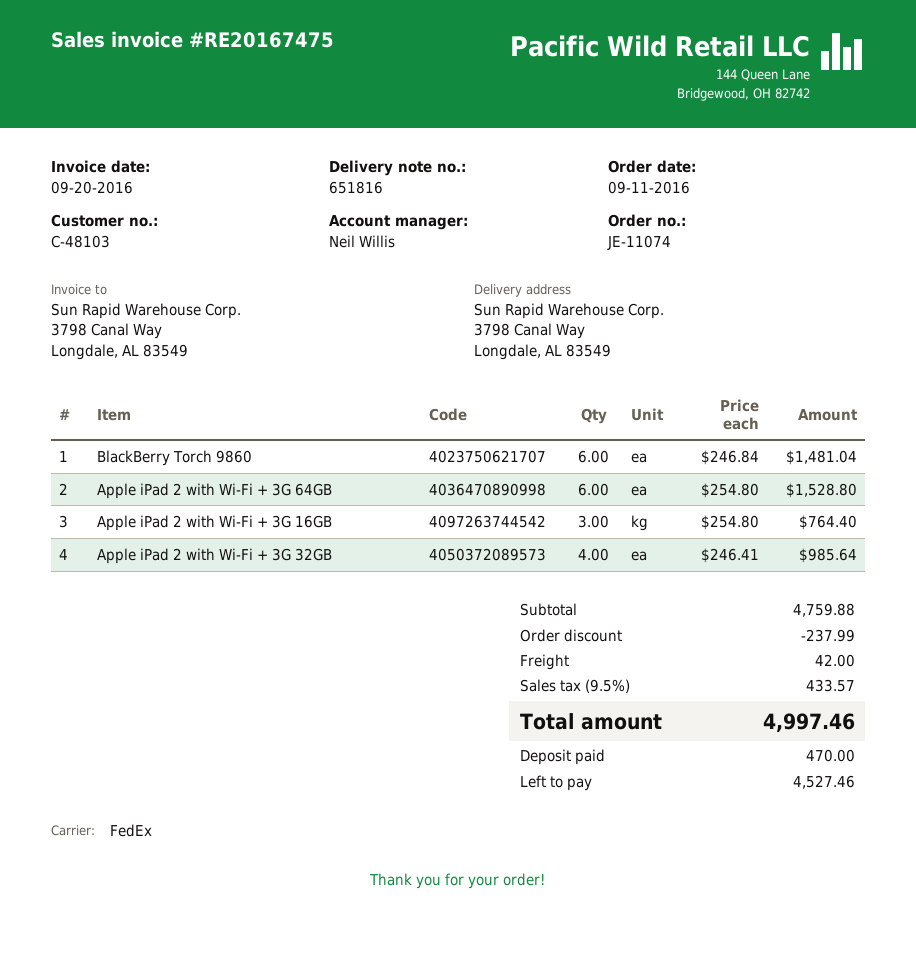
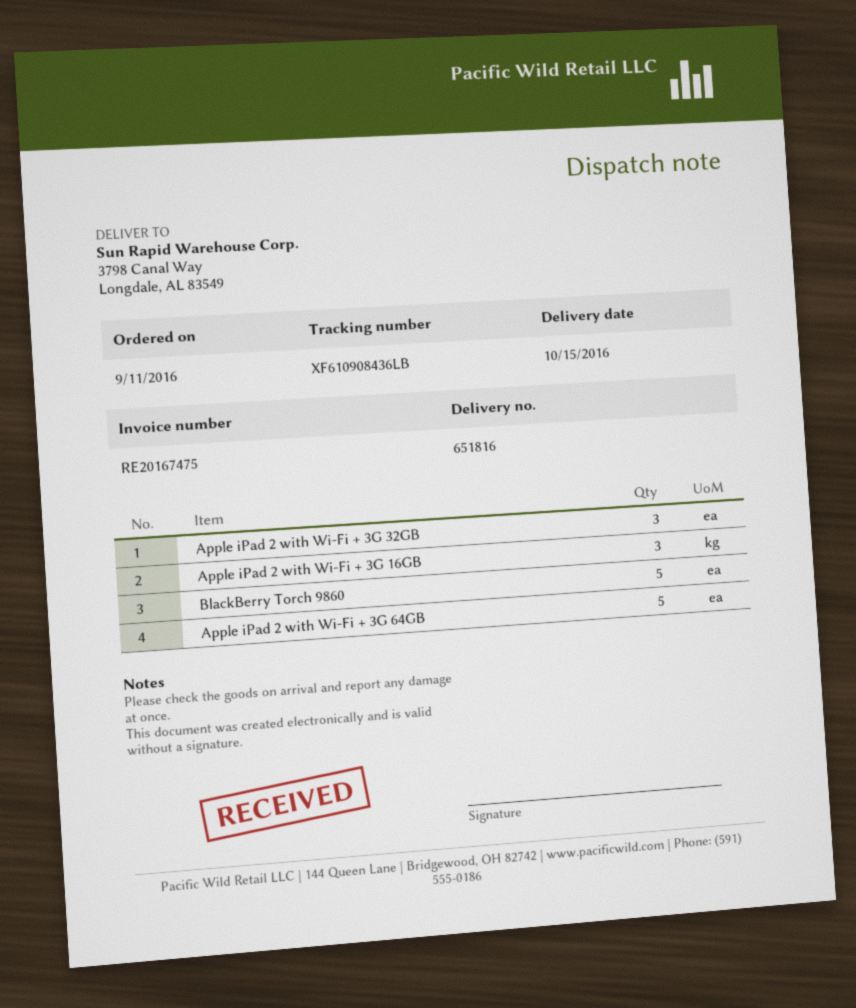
BlackBerry Torch 9860: 6 -> 5
Apple iPad 2 with Wi-Fi + 3G 64GB: 6 -> 5
Apple iPad 2 with Wi-Fi + 3G 32GB: 4 -> 3

